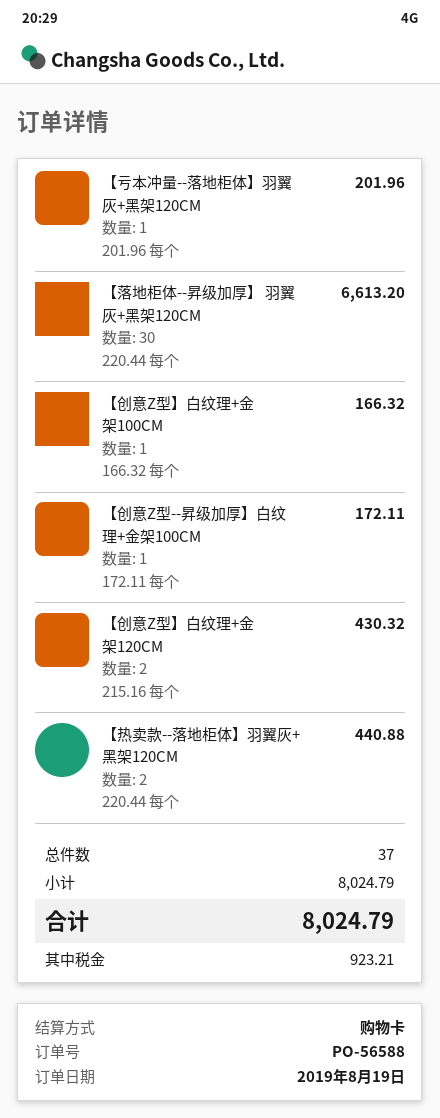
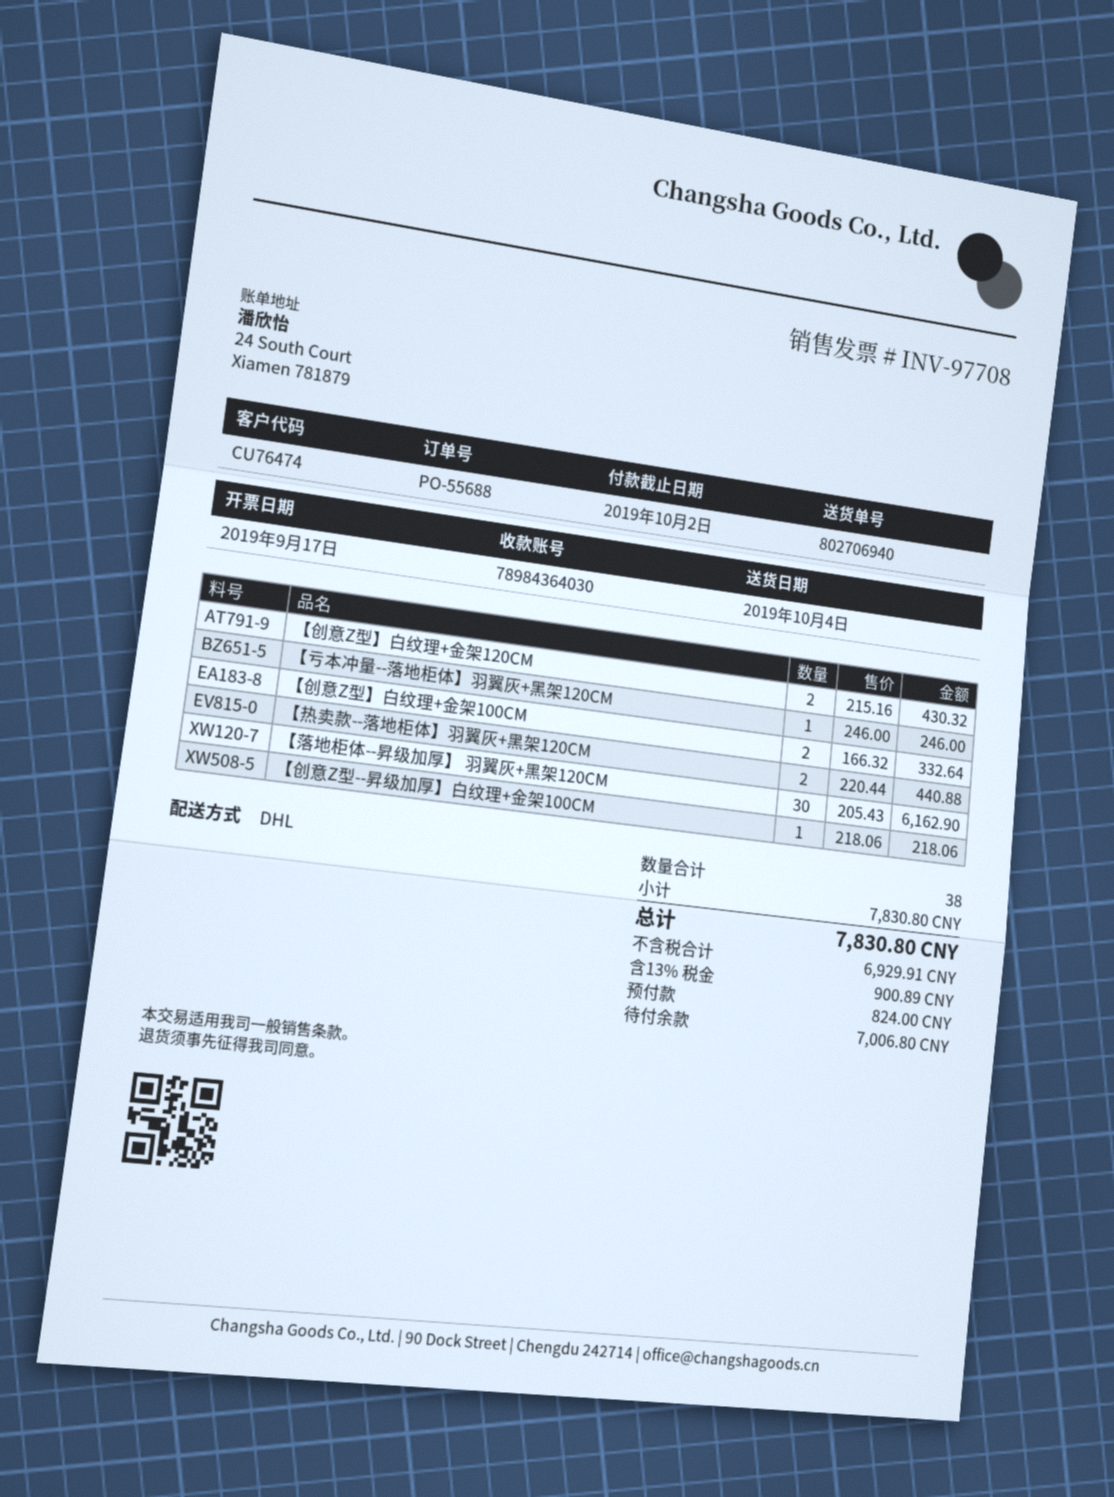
order number: PO-56588 -> PO-55688
【亏本冲量--落地柜体】羽翼灰+黑架120CM: 1 x 201.96 = 201.96 -> 1 x 246.00 = 246.00
【落地柜体--昇级加厚】 羽翼灰+黑架120CM: 30 x 220.44 = 6613.20 -> 30 x 205.43 = 6162.90
【创意Z型】白纹理+金架100CM: 1 x 166.32 = 166.32 -> 2 x 166.32 = 332.64
【创意Z型--昇级加厚】白纹理+金架100CM: 1 x 172.11 = 172.11 -> 1 x 218.06 = 218.06
total quantity: 37 -> 38
subtotal: 8024.79 -> 7830.80
tax: 923.21 -> 900.89
total: 8024.79 -> 7830.80

